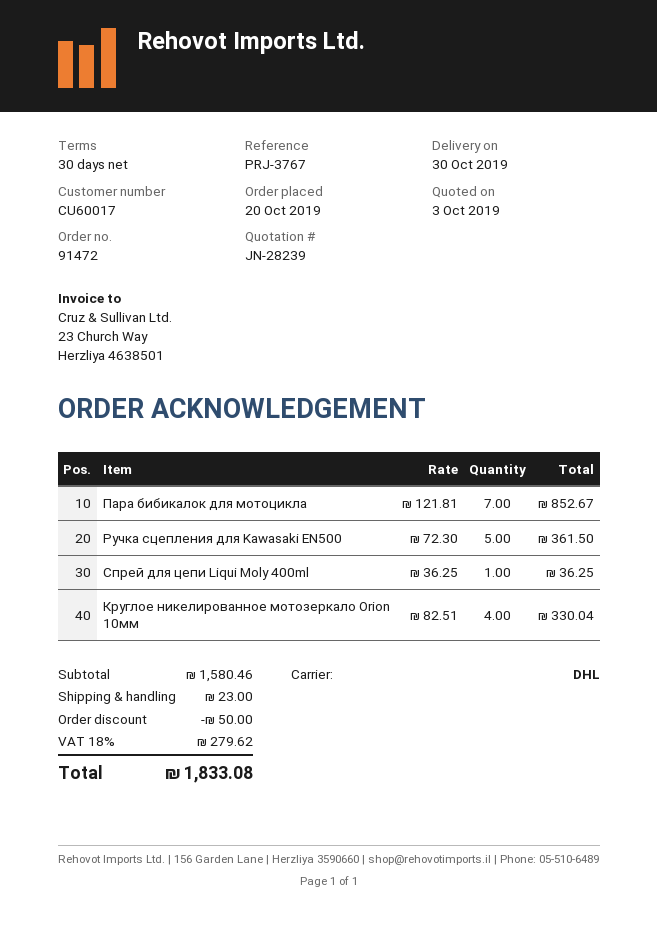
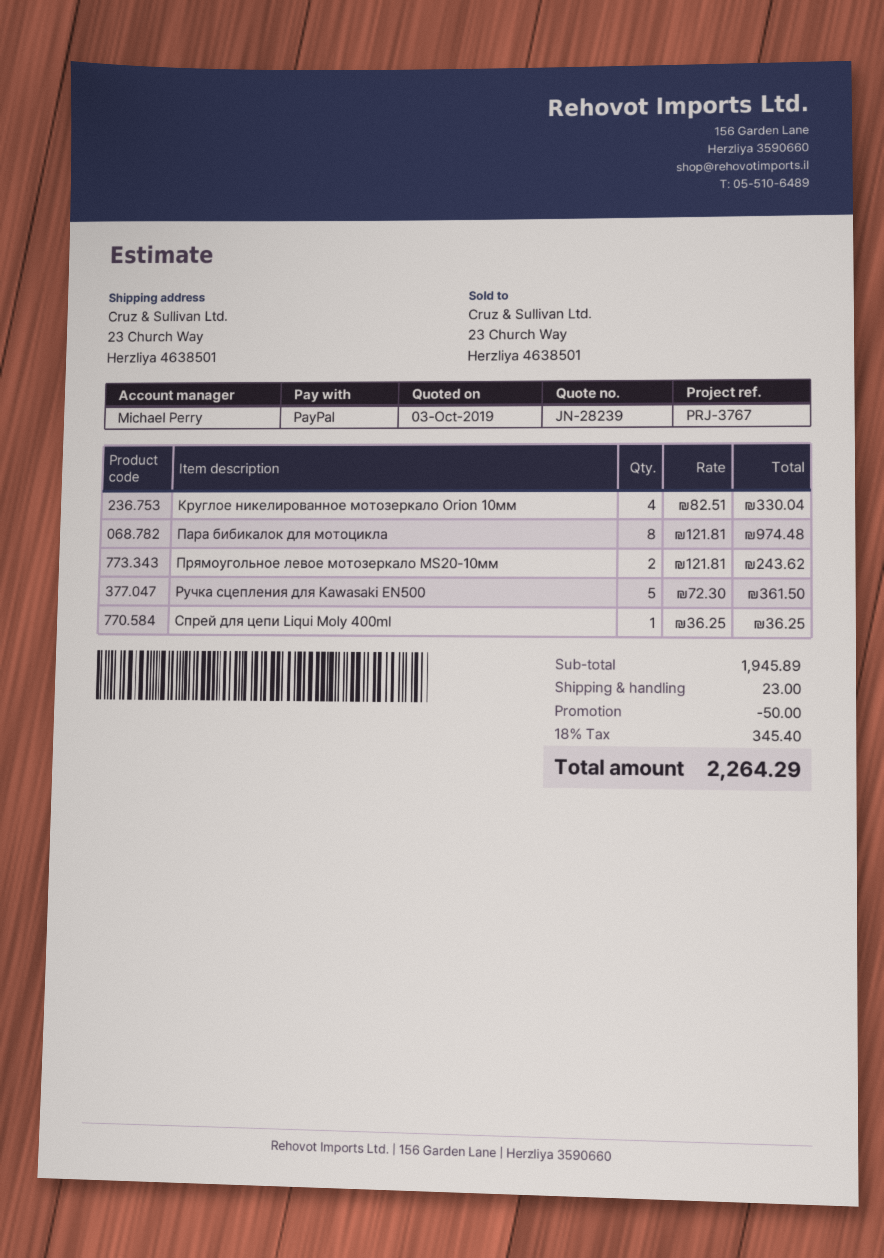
Пара бибикалок для мотоцикла: 7 x 121.81 = 852.67 -> 8 x 121.81 = 974.48
Прямоугольное левое мотозеркало MS20-10мм: none -> 2 x 121.81 = 243.62
subtotal: 1580.46 -> 1945.89
tax: 18% = 279.62 -> 18% = 345.40
total: 1833.08 -> 2264.29

